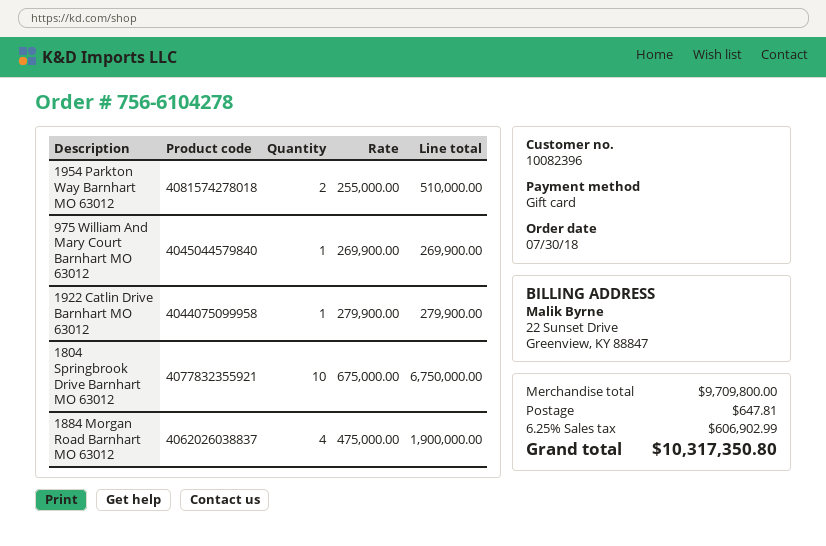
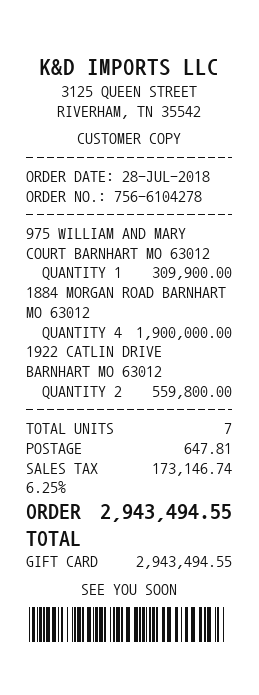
order date: 2018-07-30 -> 2018-07-28
1954 Parkton Way Barnhart MO 63012: 2 for 510000.00 -> none
975 William And Mary Court Barnhart MO 63012: 1 for 269900.00 -> 1 for 309900.00
1922 Catlin Drive Barnhart MO 63012: 1 for 279900.00 -> 2 for 559800.00
1804 Springbrook Drive Barnhart MO 63012: 10 for 6750000.00 -> none
tax: 6.25% = 606902.99 -> 6.25% = 173146.74
total: 10317350.80 -> 2943494.55

